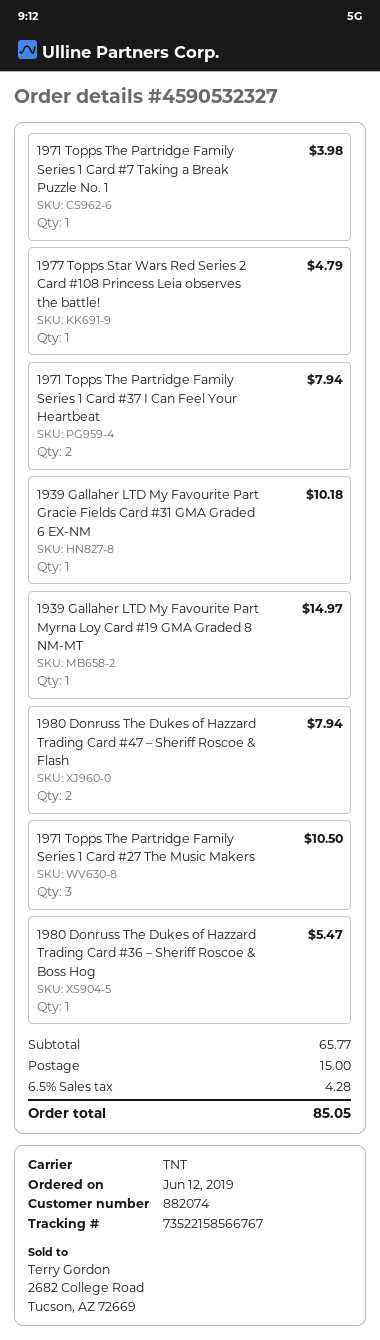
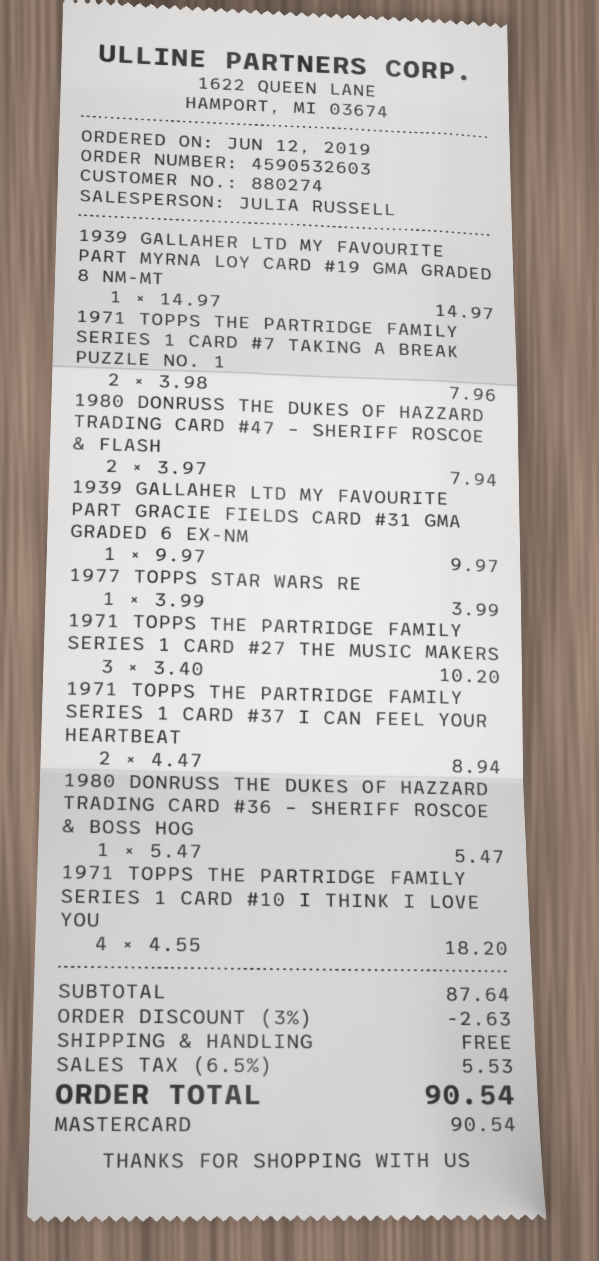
order number: 4590532327 -> 4590532603
customer number: 882074 -> 880274
1971 Topps The Partridge Family Series 1 Card #7 Taking a Break Puzzle No. 1: 1 for 3.98 -> 2 for 7.96
1977 Topps Star Wars Red Series 2 Card #108 Princess Leia observes the battle!: 1 for 4.79 -> 1 for 3.99
1971 Topps The Partridge Family Series 1 Card #37 I Can Feel Your Heartbeat: 2 for 7.94 -> 2 for 8.94
1939 Gallaher LTD My Favourite Part Gracie Fields Card #31 GMA Graded 6 EX-NM: 1 for 10.18 -> 1 for 9.97
1971 Topps The Partridge Family Series 1 Card #27 The Music Makers: 3 for 10.50 -> 3 for 10.20
1971 TOPPS THE PARTRIDGE FAMILY SERIES 1 CARD #10 I THINK I LOVE YOU: none -> 4 for 18.20
subtotal: 65.77 -> 87.64
discount: none -> 3% = 2.63
shipping: 15.00 -> 0.00
tax: 6.5% = 4.28 -> 6.5% = 5.53
total: 85.05 -> 90.54

